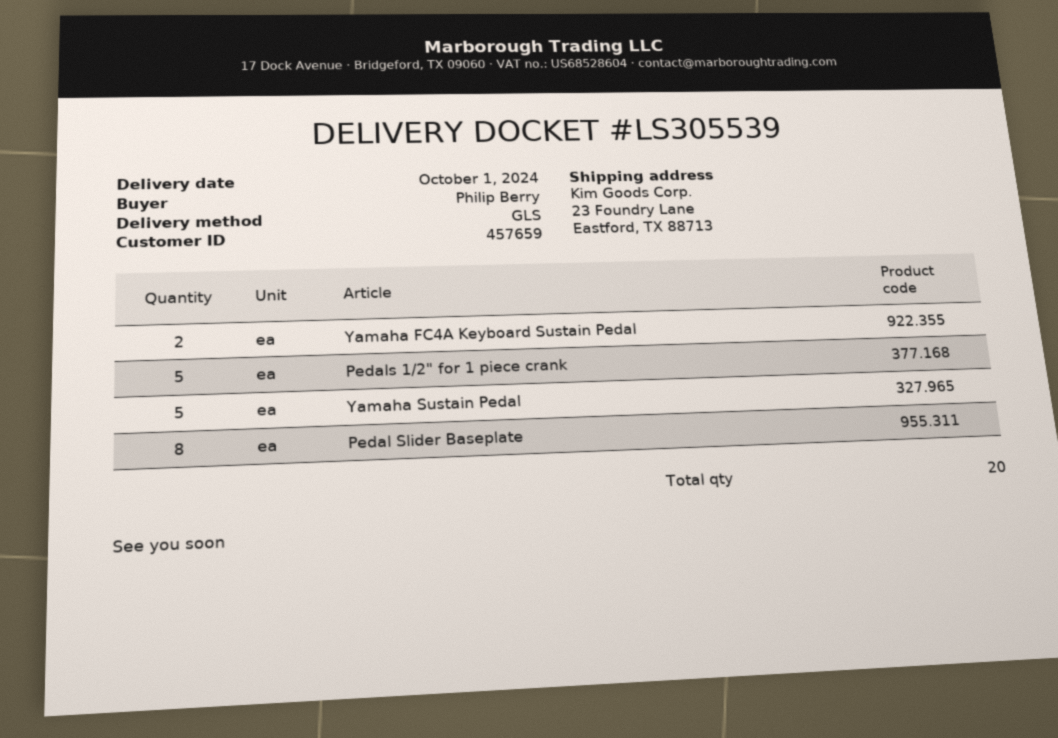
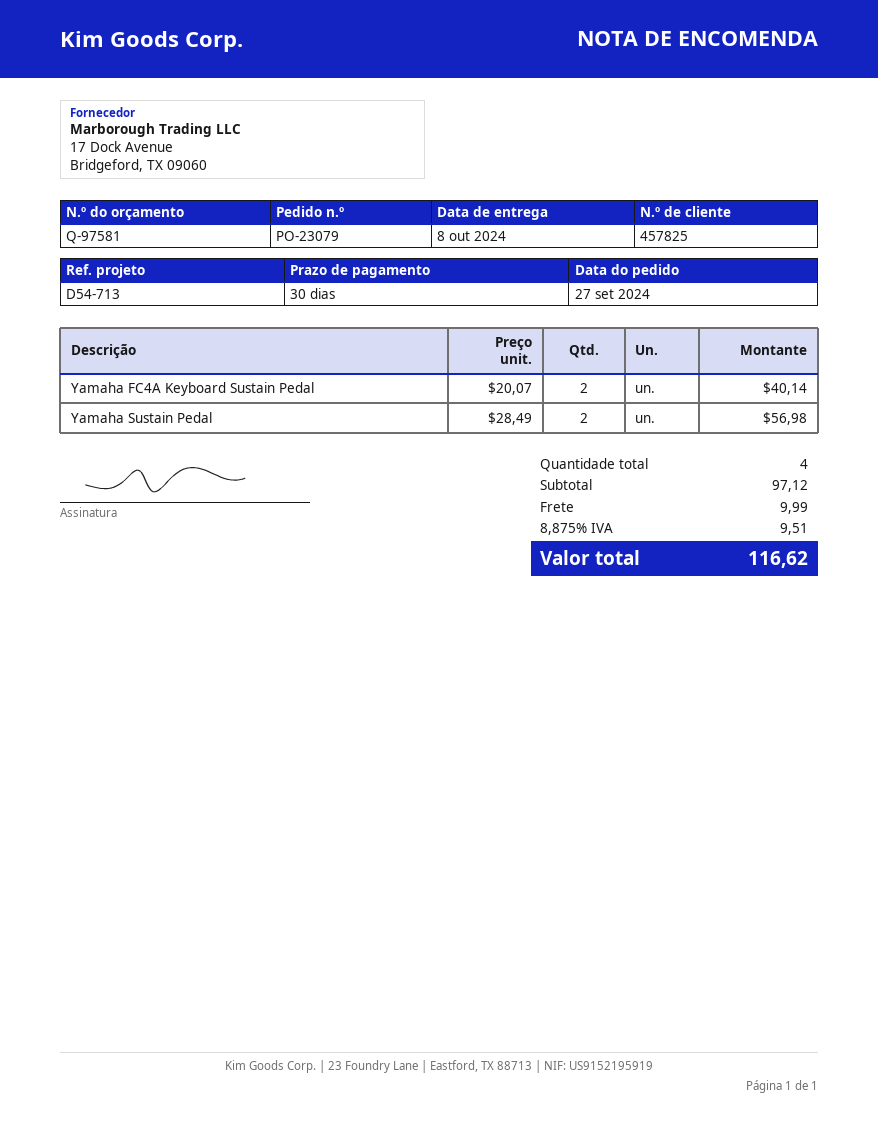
delivery date: 2024-10-01 -> 2024-10-08
customer number: 457659 -> 457825
Pedals 1/2" for 1 piece crank: 5 -> none
Yamaha Sustain Pedal: 5 -> 2
Pedal Slider Baseplate: 8 -> none
total quantity: 20 -> 4

